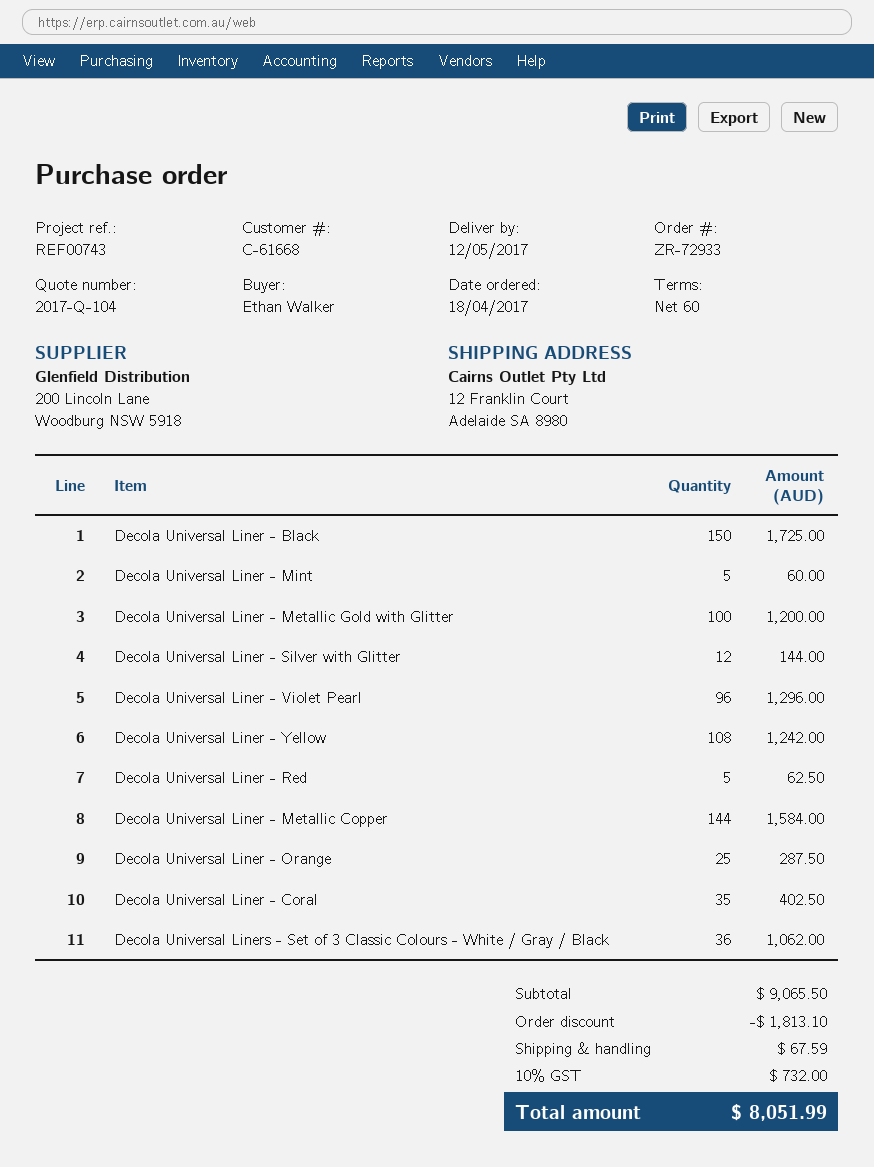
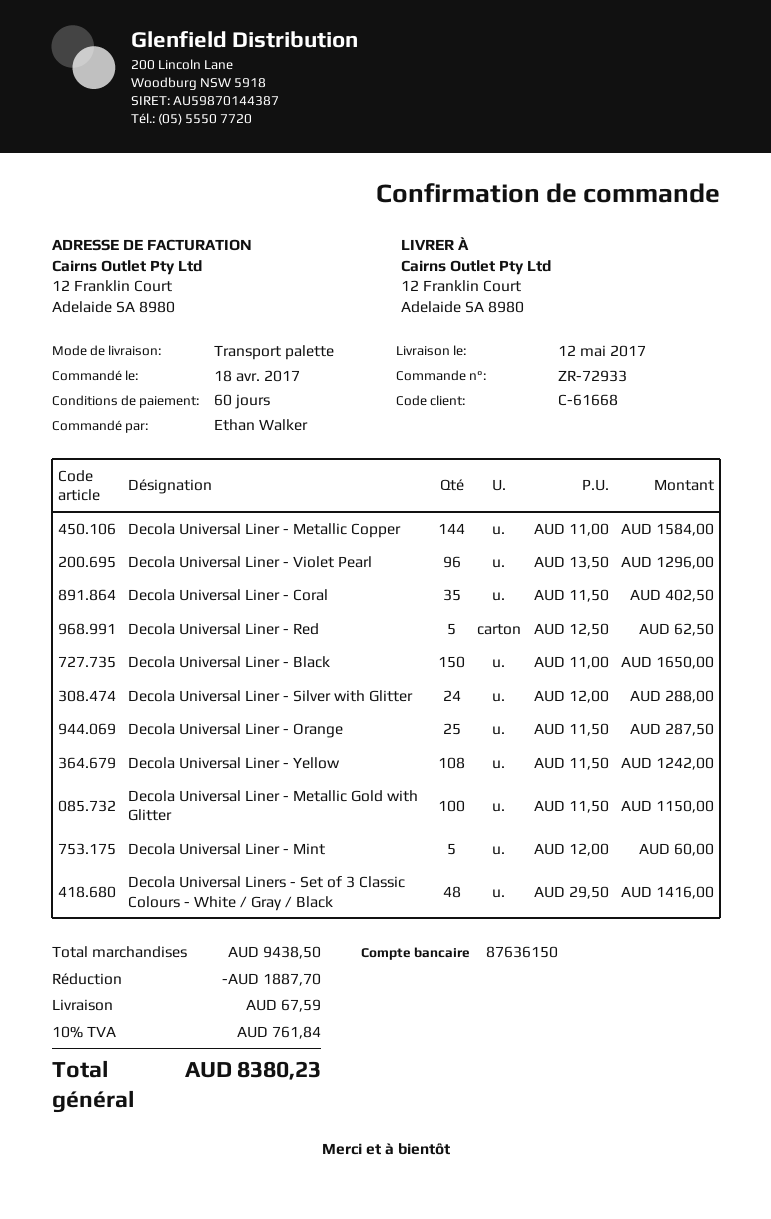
Decola Universal Liner - Black: 150 for 1725.00 -> 150 for 1650.00
Decola Universal Liner - Metallic Gold with Glitter: 100 for 1200.00 -> 100 for 1150.00
Decola Universal Liner - Silver with Glitter: 12 for 144.00 -> 24 for 288.00
Decola Universal Liners - Set of 3 Classic Colours - White / Gray / Black: 36 for 1062.00 -> 48 for 1416.00
subtotal: 9065.50 -> 9438.50
discount: 1813.10 -> 1887.70
tax: 10% = 732.00 -> 10% = 761.84
total: 8051.99 -> 8380.23

